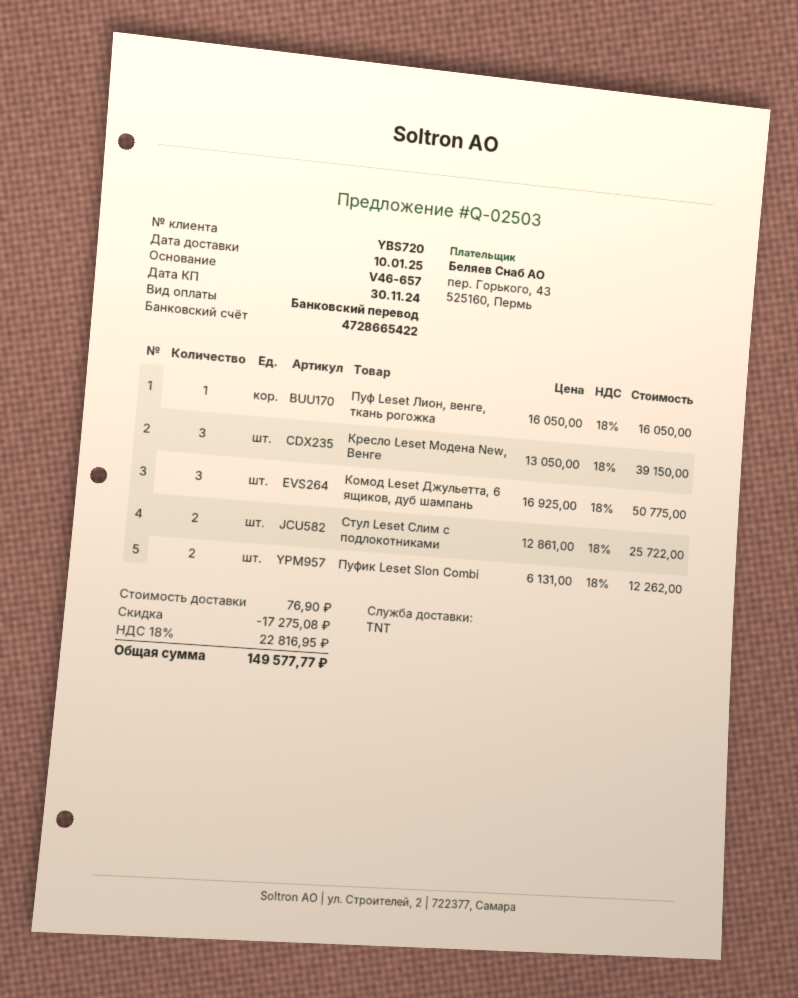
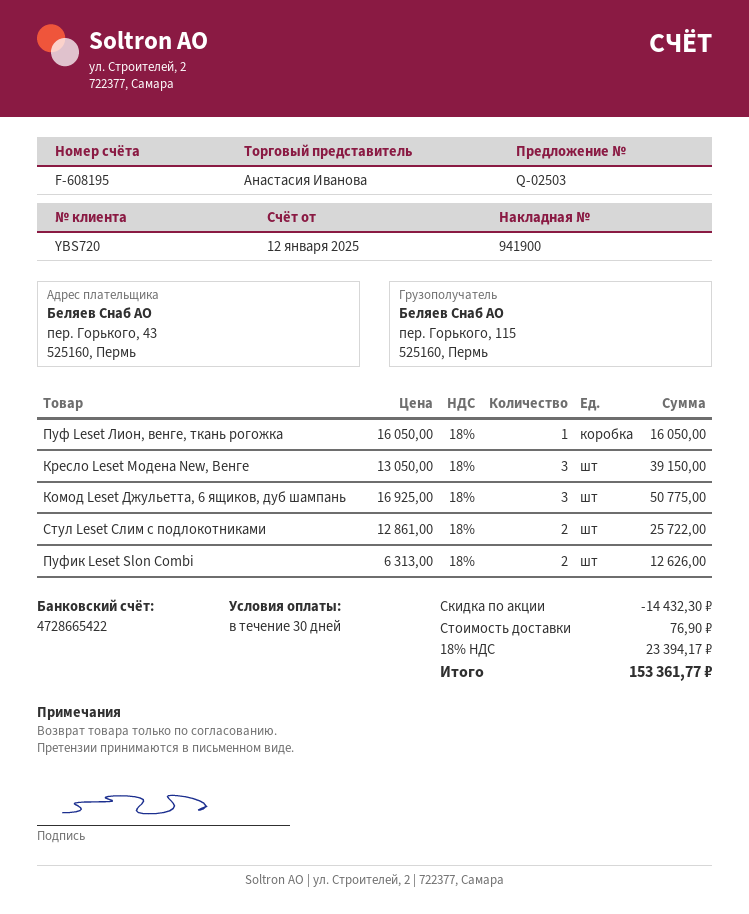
Пуфик Leset Slon Combi: 2 x 6131.00 = 12262.00 -> 2 x 6313.00 = 12626.00
discount: 17275.08 -> 14432.30
tax: 18% = 22816.95 -> 18% = 23394.17
total: 149577.77 -> 153361.77

